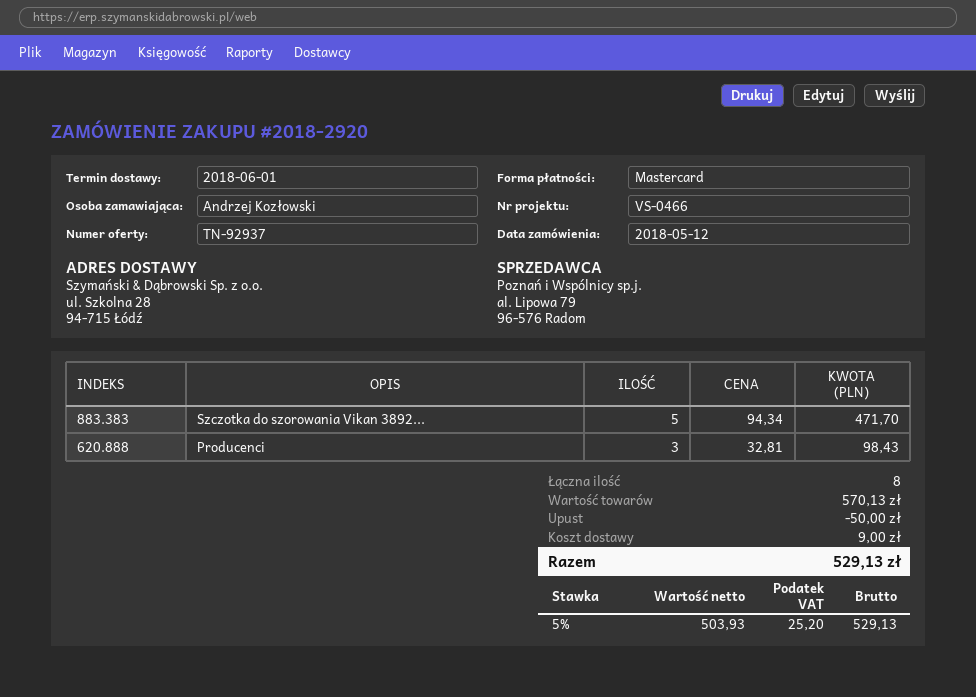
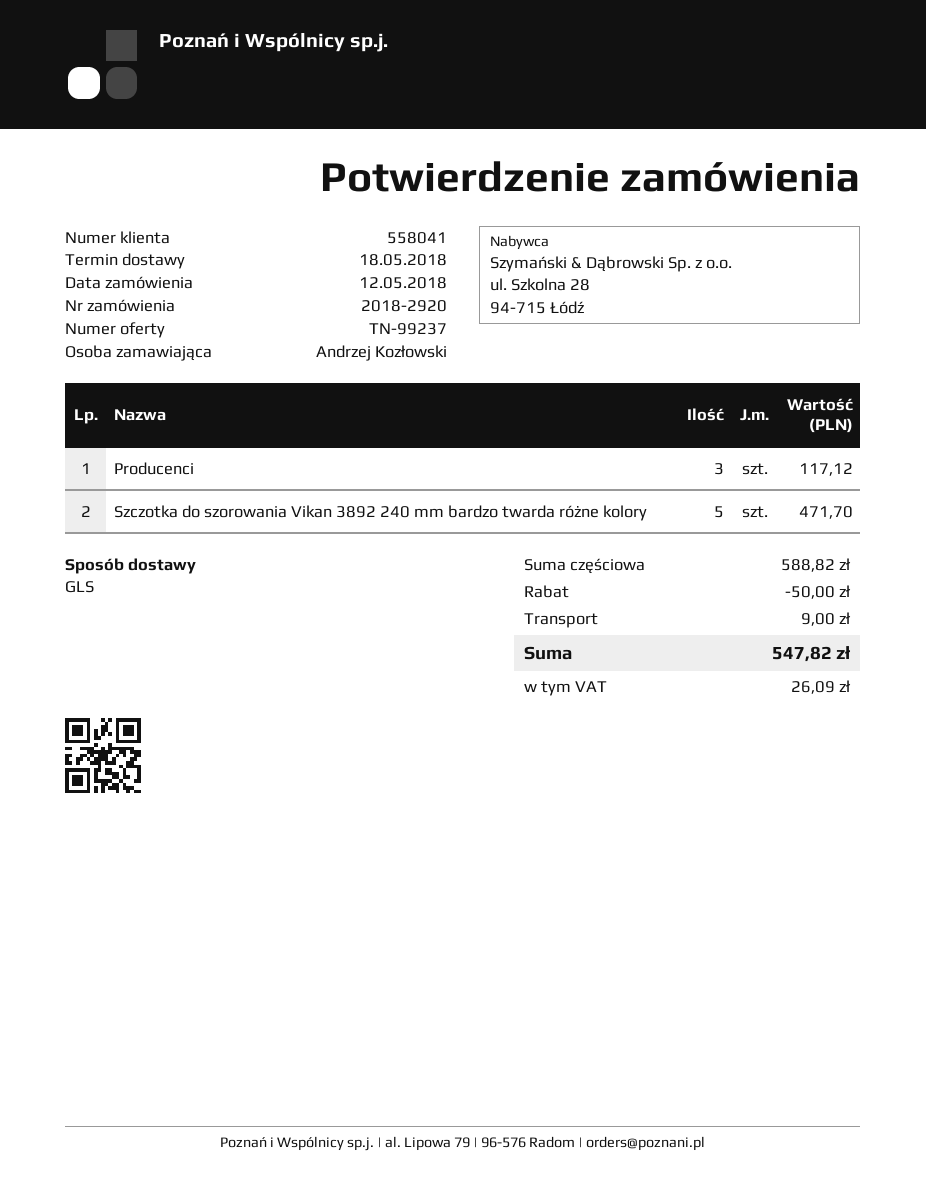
quote number: TN-92937 -> TN-99237
delivery date: 2018-06-01 -> 2018-05-18
Producenci: 3 for 98.43 -> 3 for 117.12
subtotal: 570.13 -> 588.82
tax: 25.20 -> 26.09
total: 529.13 -> 547.82

